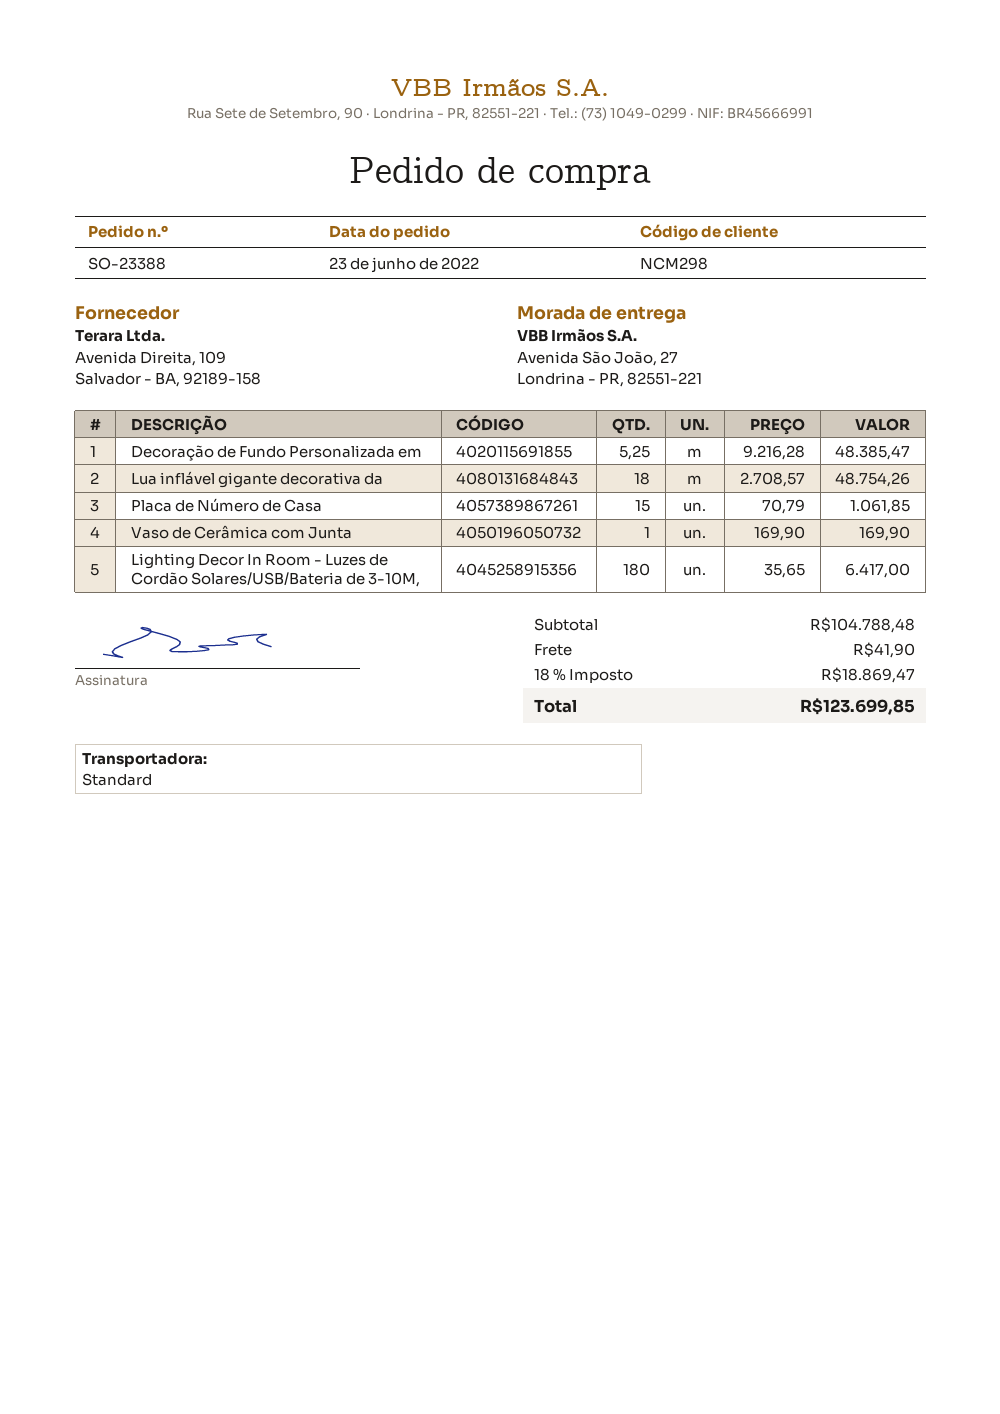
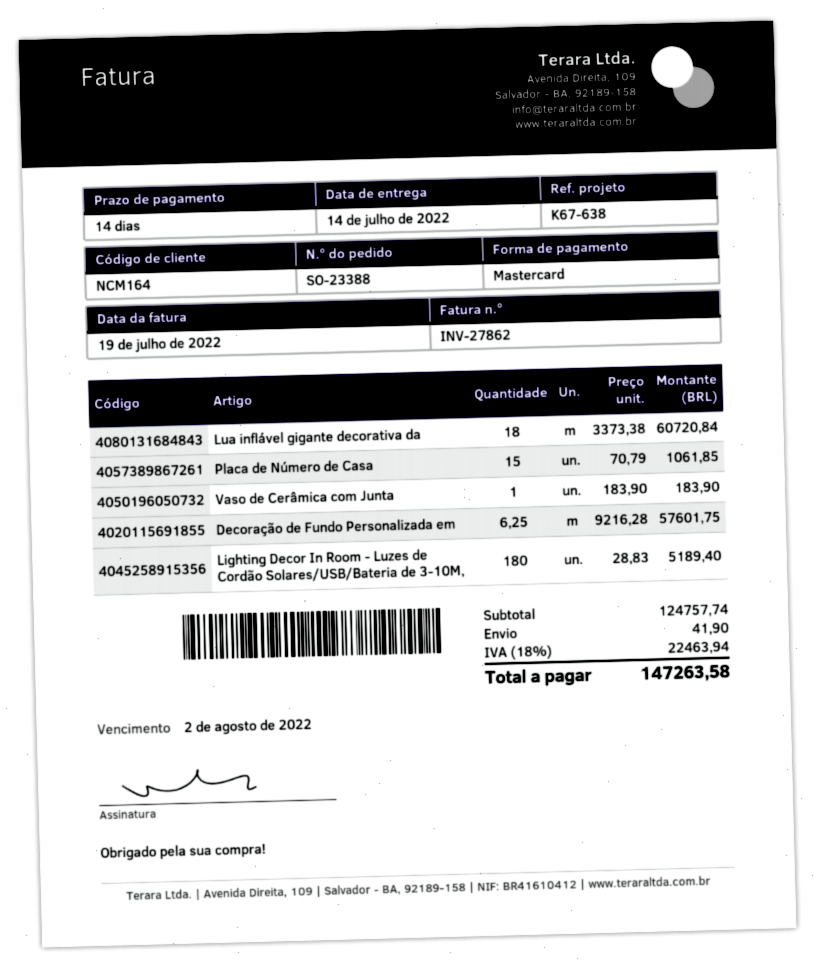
customer number: NCM298 -> NCM164
Decoração de Fundo Personalizada em: 5.25 x 9216.28 = 48385.47 -> 6.25 x 9216.28 = 57601.75
Lua inflável gigante decorativa da: 18 x 2708.57 = 48754.26 -> 18 x 3373.38 = 60720.84
Vaso de Cerâmica com Junta: 1 x 169.90 = 169.90 -> 1 x 183.90 = 183.90
Lighting Decor In Room - Luzes de Cordão Solares/USB/Bateria de 3-10M,: 180 x 35.65 = 6417.00 -> 180 x 28.83 = 5189.40
subtotal: 104788.48 -> 124757.74
tax: 18% = 18869.47 -> 18% = 22463.94
total: 123699.85 -> 147263.58

